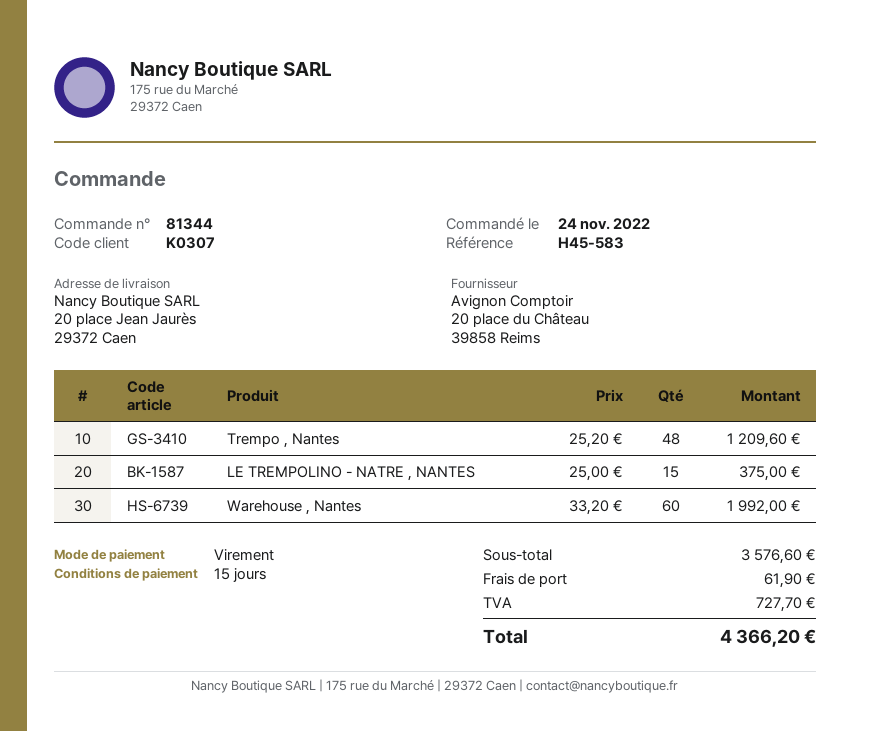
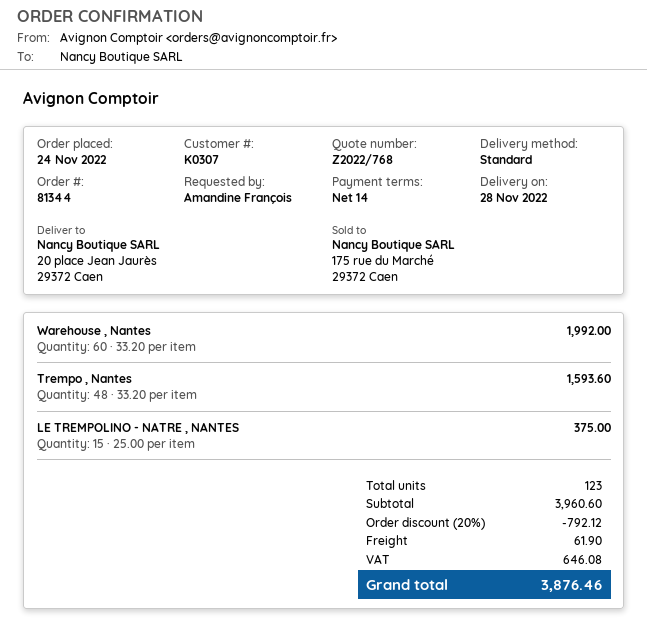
payment terms: 15 days -> 14 days
Trempo , Nantes: 48 x 25.20 = 1209.60 -> 48 x 33.20 = 1593.60
subtotal: 3576.60 -> 3960.60
discount: none -> 20% = 792.12
tax: 727.70 -> 646.08
total: 4366.20 -> 3876.46

